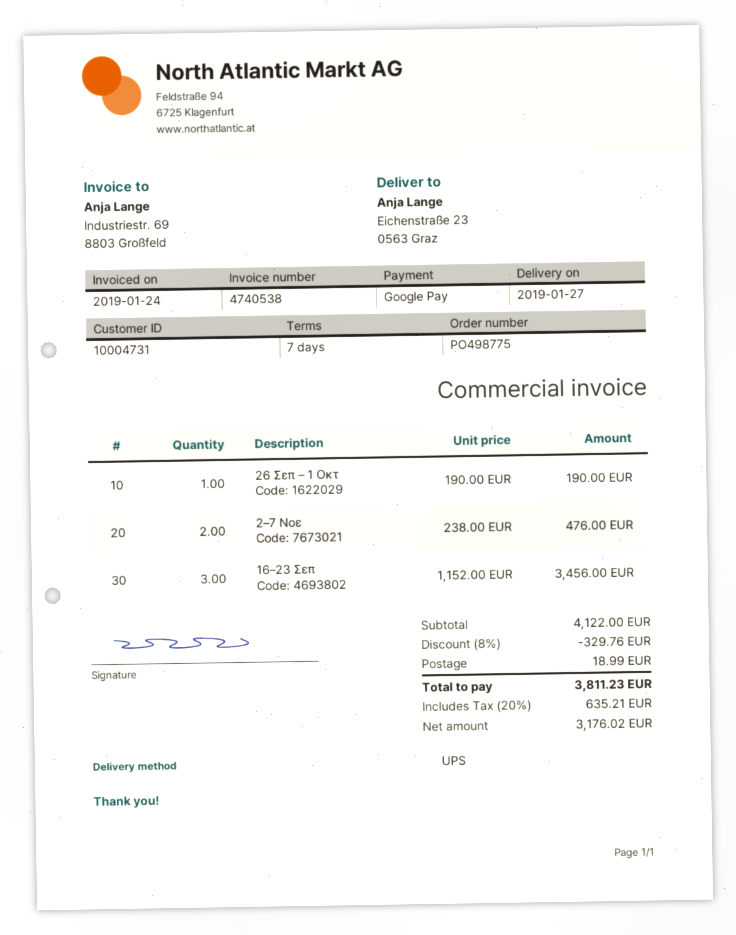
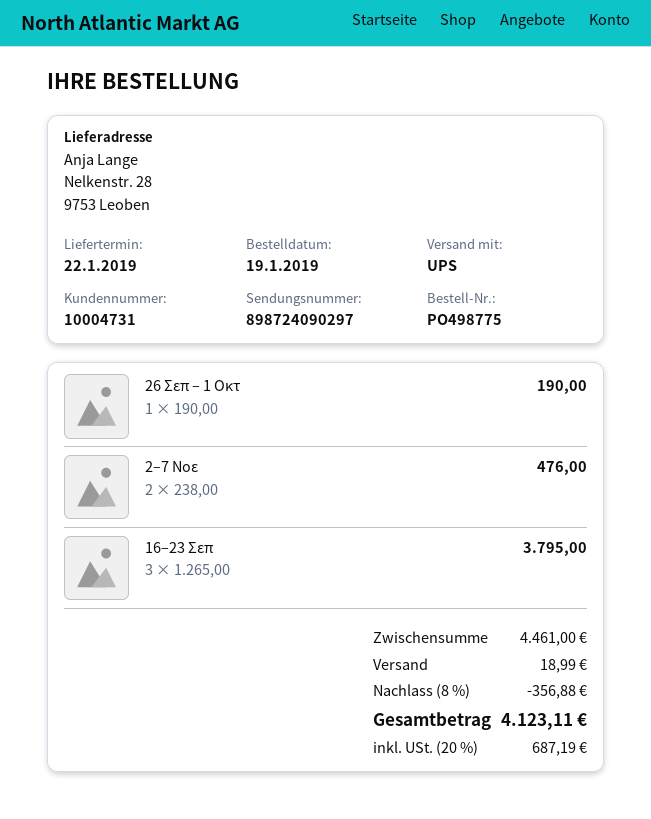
delivery date: 2019-01-27 -> 2019-01-22
ship to: Eichenstraße 23, 0563 Graz -> Nelkenstr. 28, 9753 Leoben
16–23 Σεπ: 3 x 1152.00 = 3456.00 -> 3 x 1265.00 = 3795.00
subtotal: 4122.00 -> 4461.00
discount: 8% = 329.76 -> 8% = 356.88
tax: 20% = 635.21 -> 20% = 687.19
total: 3811.23 -> 4123.11

